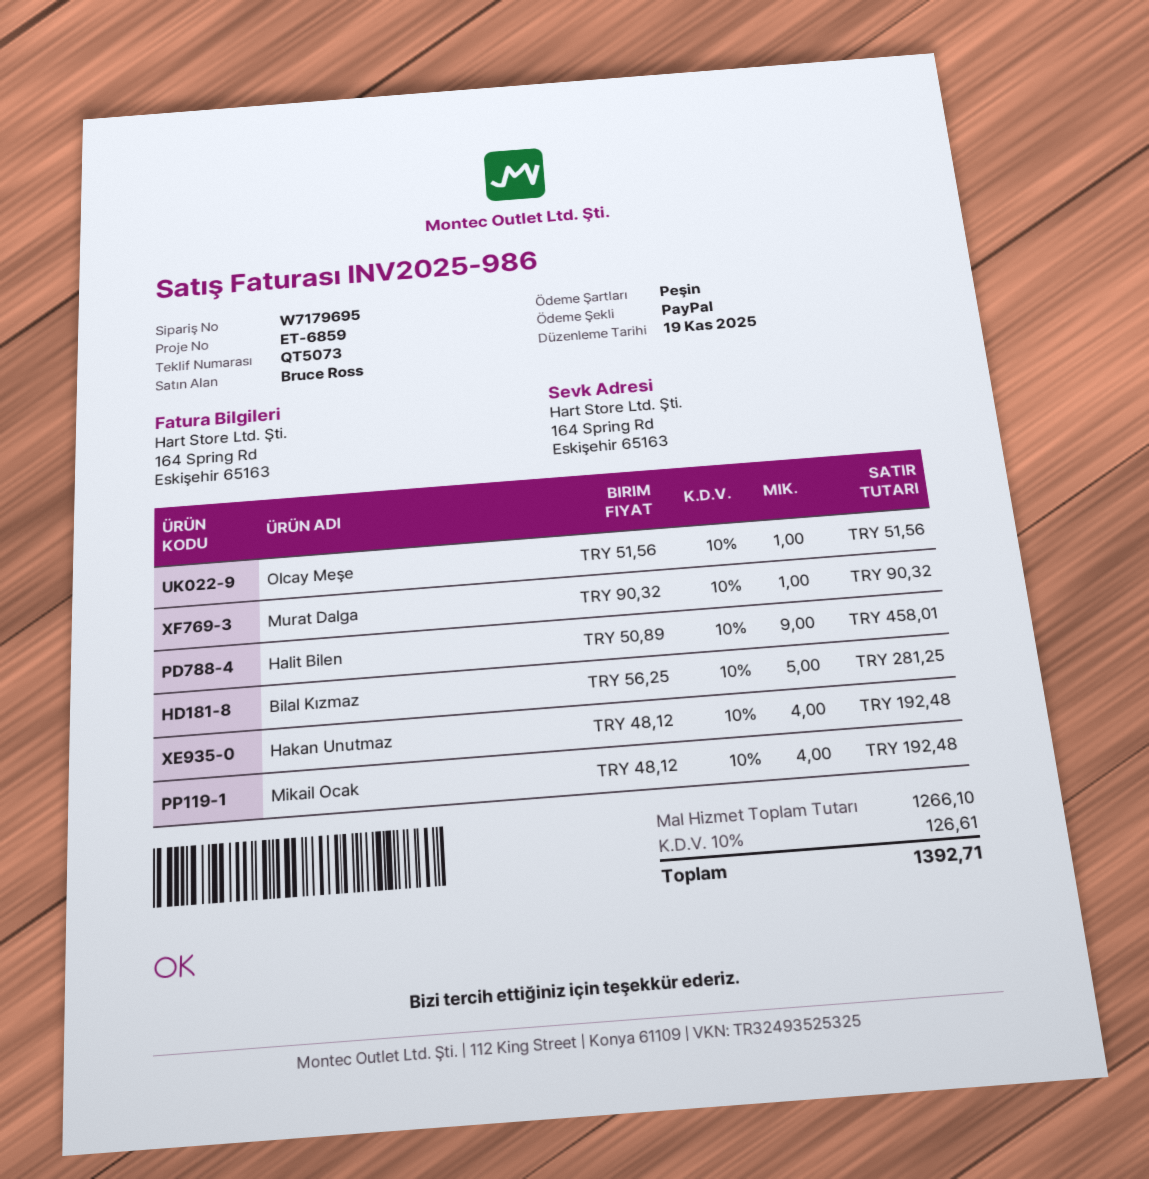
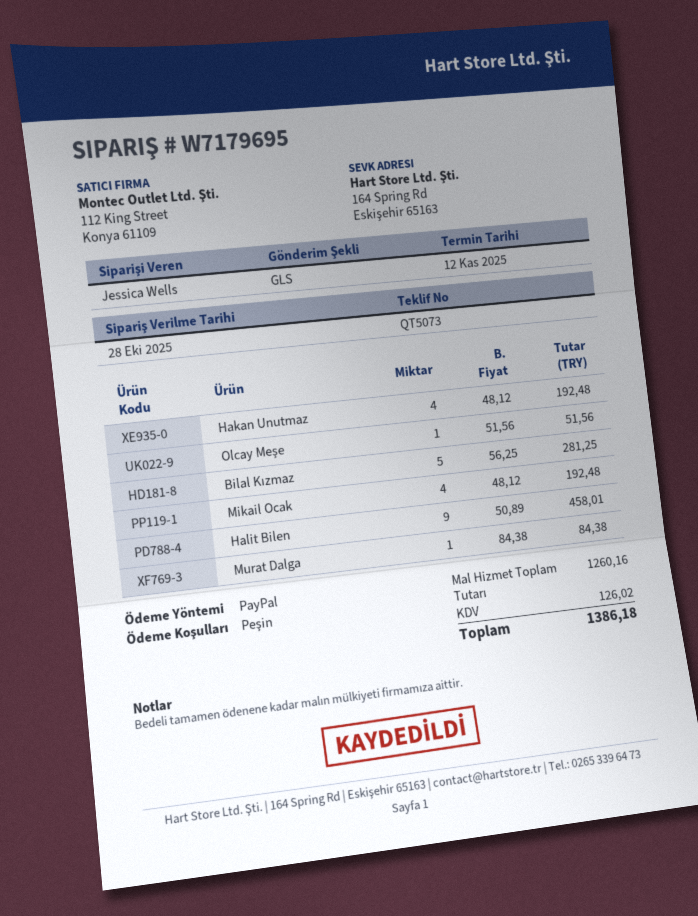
ordered by: Bruce Ross -> Jessica Wells
Murat Dalga: 1 x 90.32 = 90.32 -> 1 x 84.38 = 84.38
subtotal: 1266.10 -> 1260.16
tax: 126.61 -> 126.02
total: 1392.71 -> 1386.18

